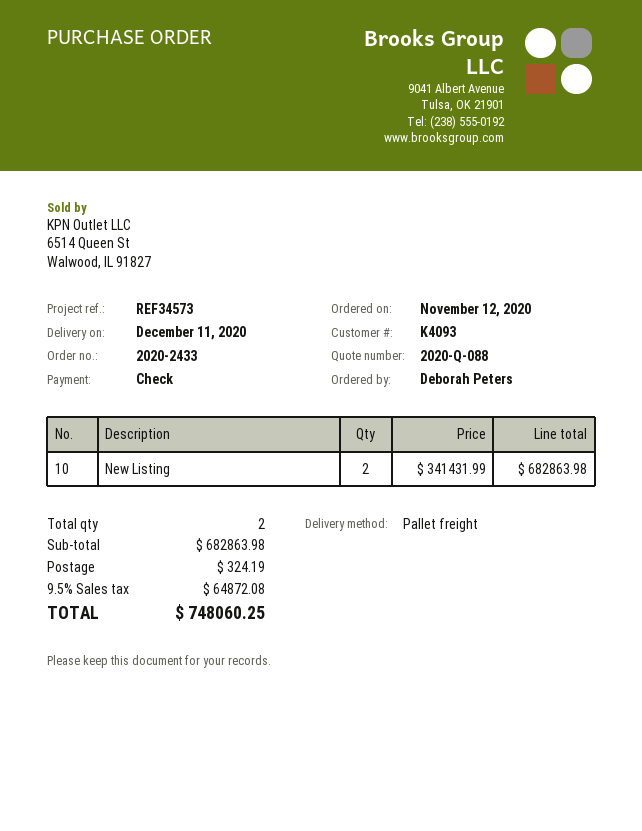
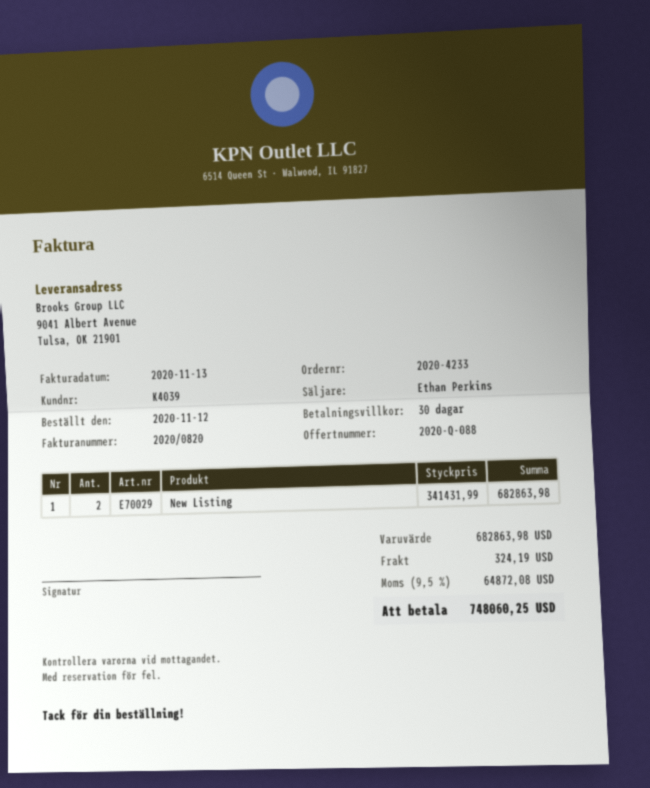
order number: 2020-2433 -> 2020-4233
customer number: K4093 -> K4039

